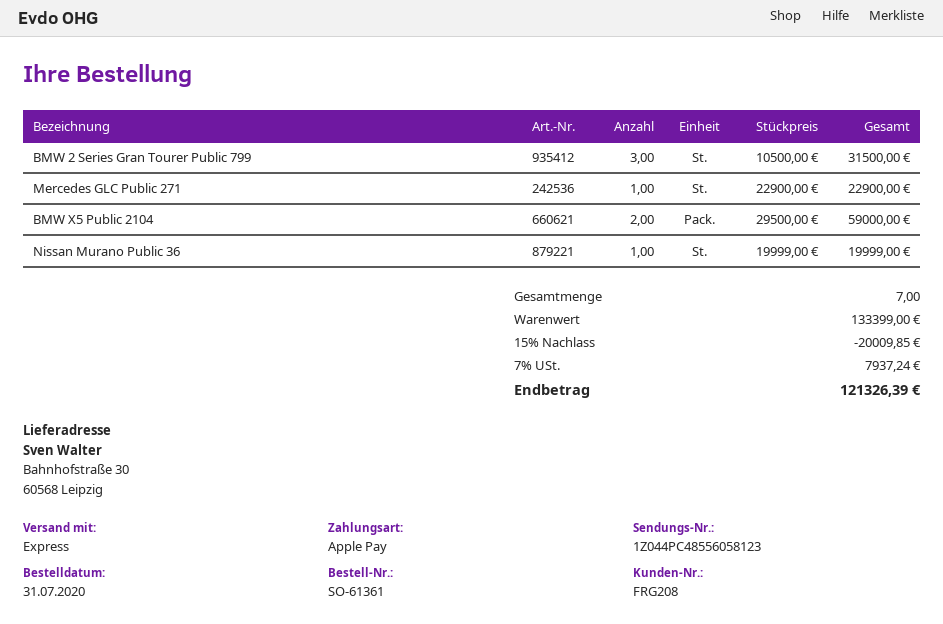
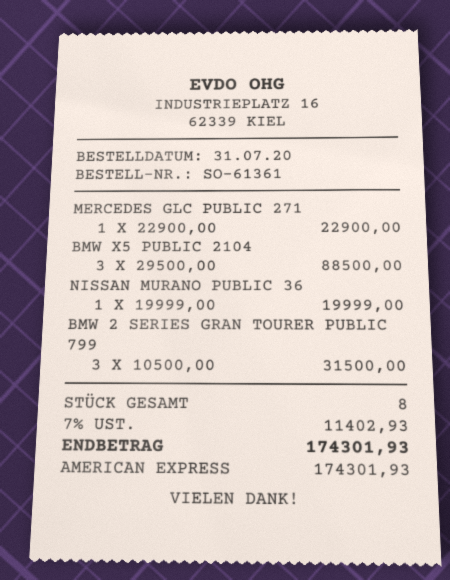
payment method: Apple Pay -> American Express
BMW X5 Public 2104: 2 x 29500.00 = 59000.00 -> 3 x 29500.00 = 88500.00
total quantity: 7 -> 8
discount: 15% = 20009.85 -> none
tax: 7% = 7937.24 -> 7% = 11402.93
total: 121326.39 -> 174301.93

